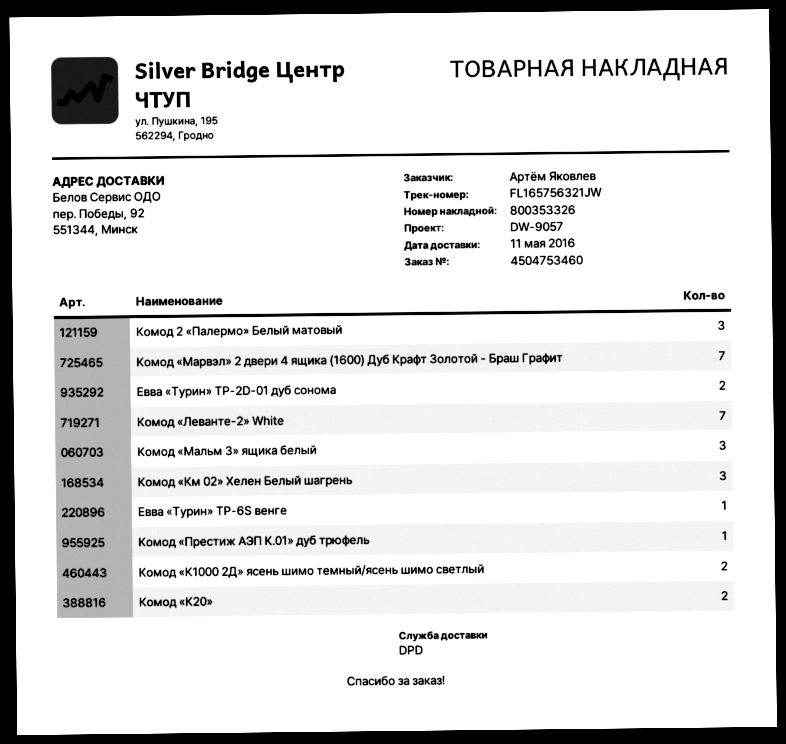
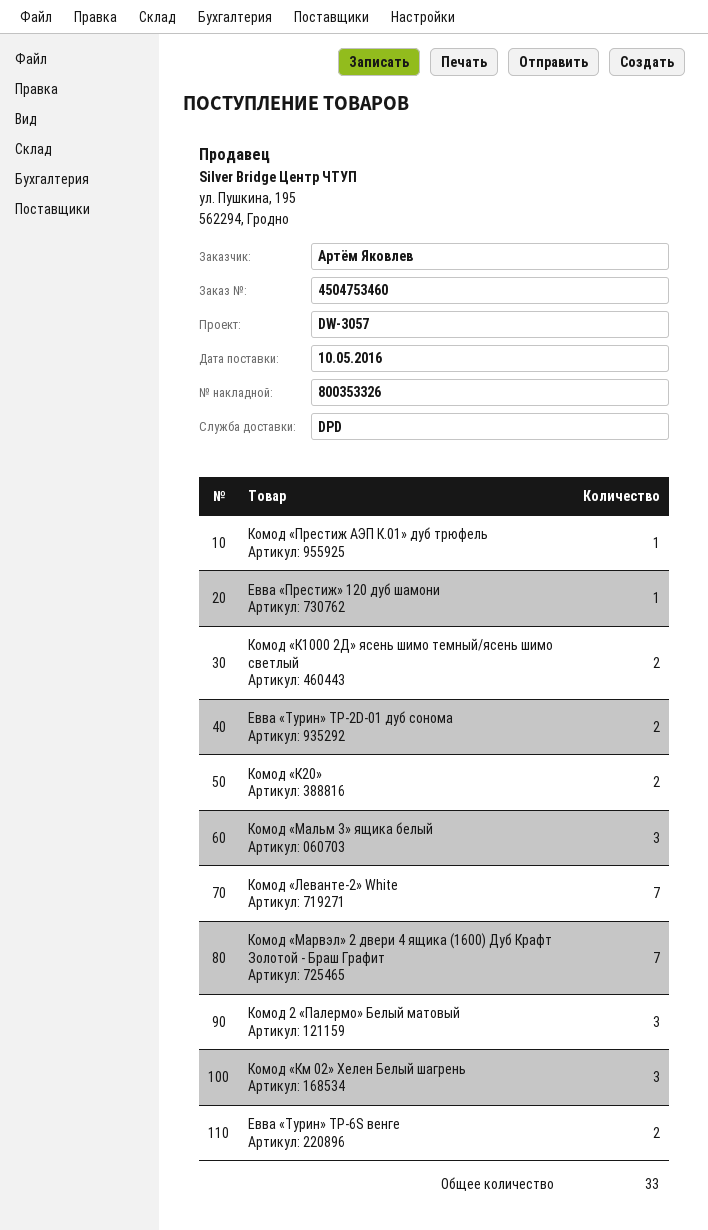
delivery date: 2016-05-11 -> 2016-05-10
reference: DW-9057 -> DW-3057
Евва «Турин» ТР-6S венге: 1 -> 2
Евва «Престиж» 120 дуб шамони: none -> 1

